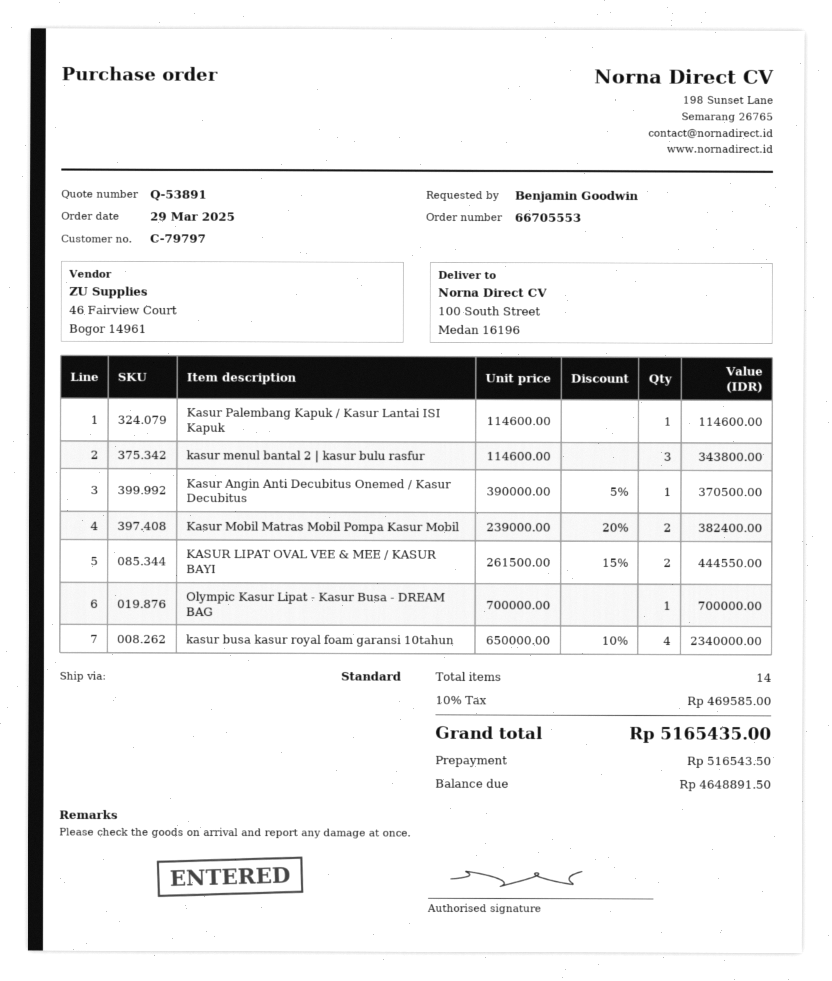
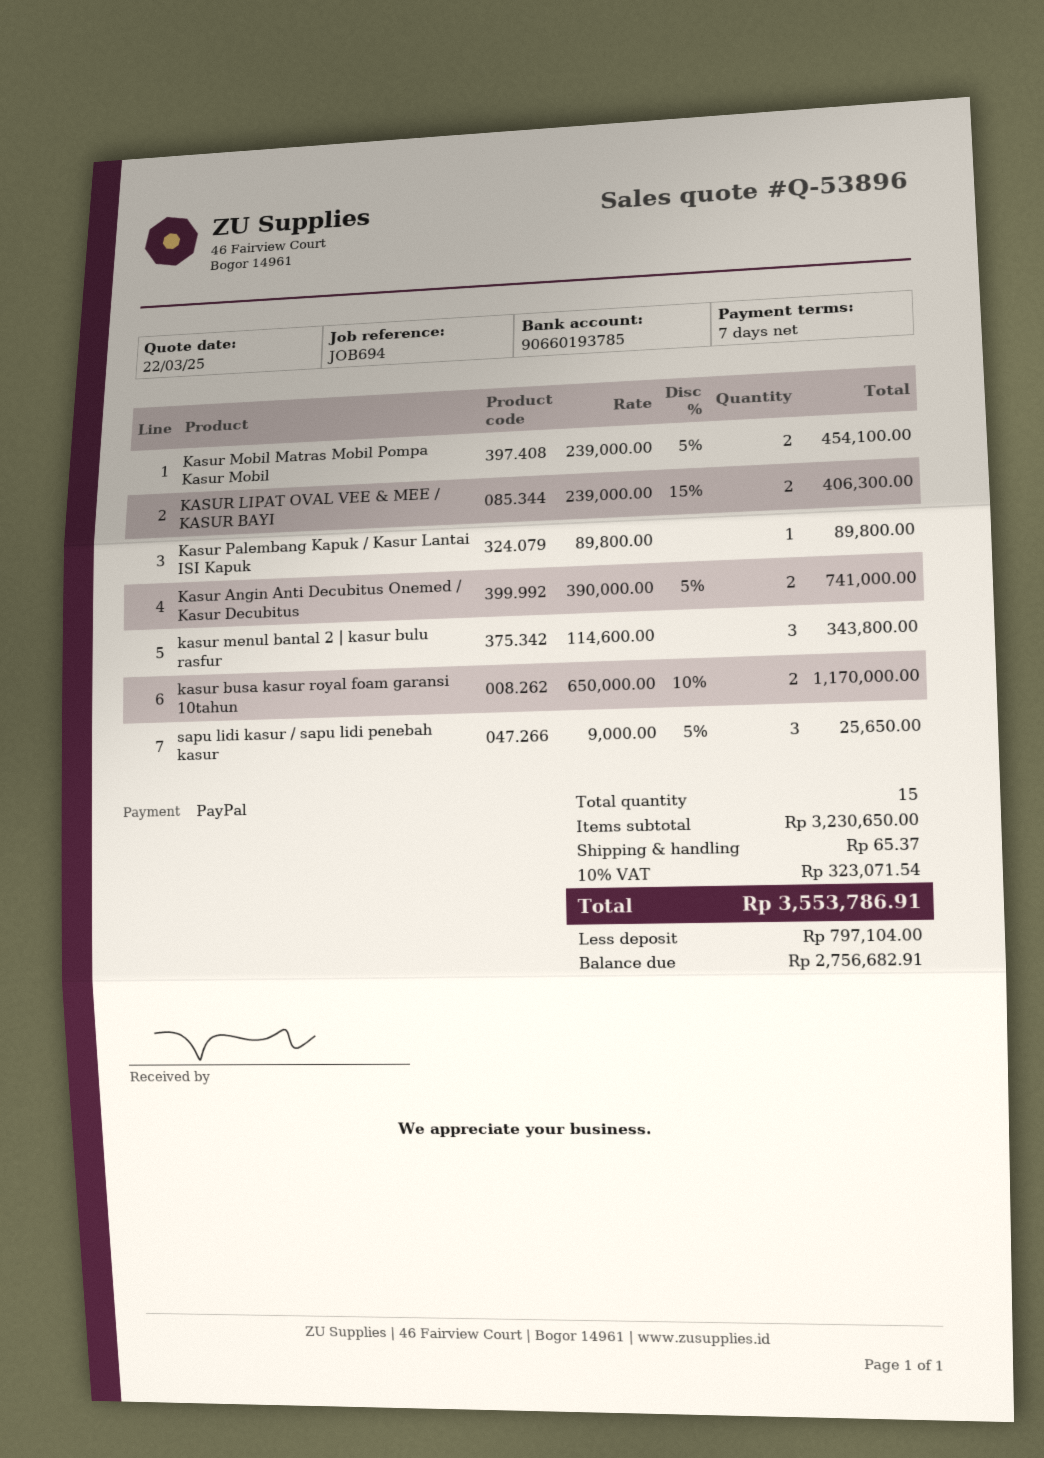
quote number: Q-53891 -> Q-53896
Kasur Palembang Kapuk / Kasur Lantai ISI Kapuk: 1 x 114600.00 = 114600.00 -> 1 x 89800.00 = 89800.00
Kasur Angin Anti Decubitus Onemed / Kasur Decubitus: 1 x 390000.00 - 5% = 370500.00 -> 2 x 390000.00 - 5% = 741000.00
Kasur Mobil Matras Mobil Pompa Kasur Mobil: 2 x 239000.00 - 20% = 382400.00 -> 2 x 239000.00 - 5% = 454100.00
KASUR LIPAT OVAL VEE & MEE / KASUR BAYI: 2 x 261500.00 - 15% = 444550.00 -> 2 x 239000.00 - 15% = 406300.00
Olympic Kasur Lipat - Kasur Busa - DREAM BAG: 1 x 700000.00 = 700000.00 -> none
kasur busa kasur royal foam garansi 10tahun: 4 x 650000.00 - 10% = 2340000.00 -> 2 x 650000.00 - 10% = 1170000.00
sapu lidi kasur / sapu lidi penebah kasur: none -> 3 x 9000.00 - 5% = 25650.00
total quantity: 14 -> 15
shipping: none -> 65.37
tax: 10% = 469585.00 -> 10% = 323071.54
total: 5165435.00 -> 3553786.91
deposit: 516543.50 -> 797104.00
balance: 4648891.50 -> 2756682.91

